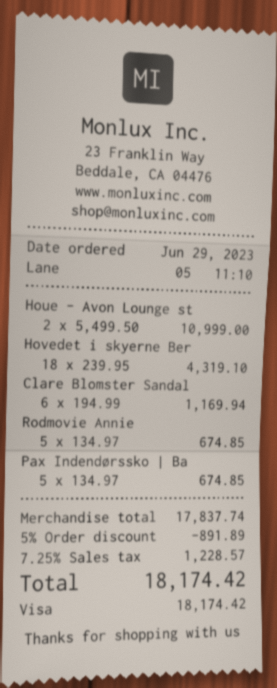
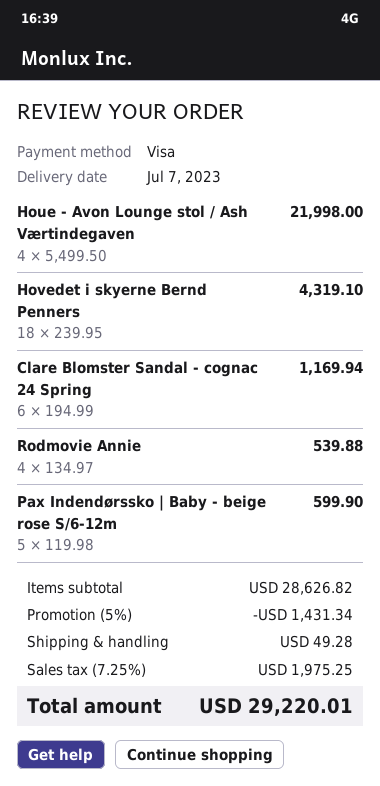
Houe - Avon Lounge st: 2 x 5499.50 = 10999.00 -> 4 x 5499.50 = 21998.00
Rodmovie Annie: 5 x 134.97 = 674.85 -> 4 x 134.97 = 539.88
Pax Indendørssko | Ba: 5 x 134.97 = 674.85 -> 5 x 119.98 = 599.90
subtotal: 17837.74 -> 28626.82
discount: 5% = 891.89 -> 5% = 1431.34
shipping: none -> 49.28
tax: 7.25% = 1228.57 -> 7.25% = 1975.25
total: 18174.42 -> 29220.01

